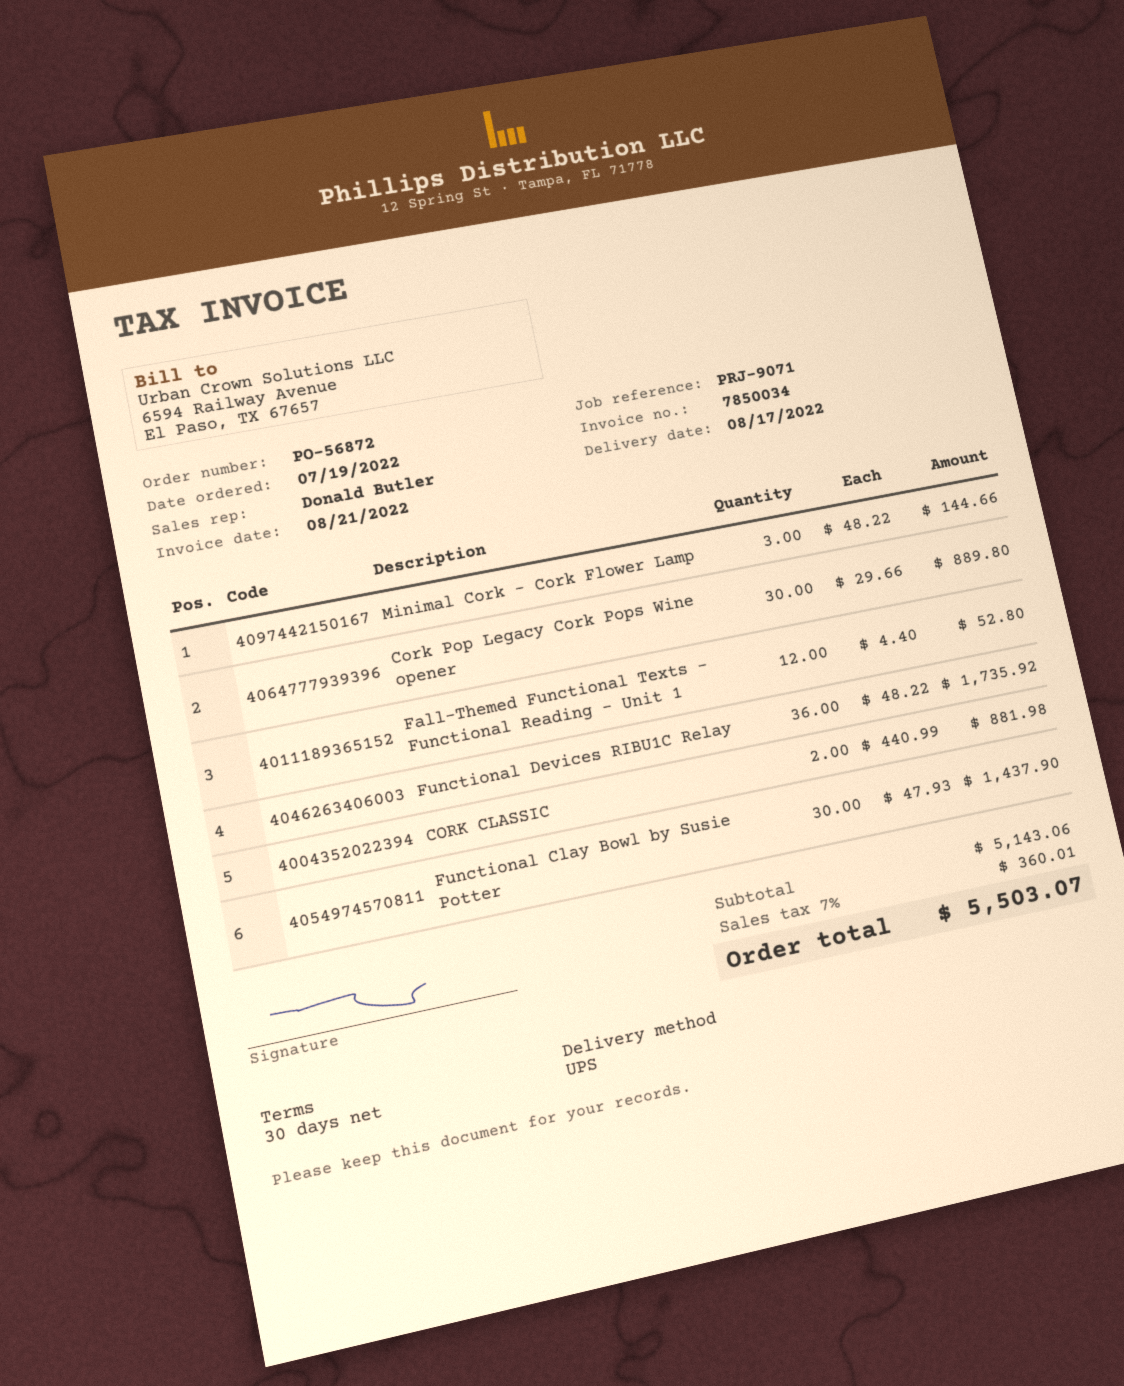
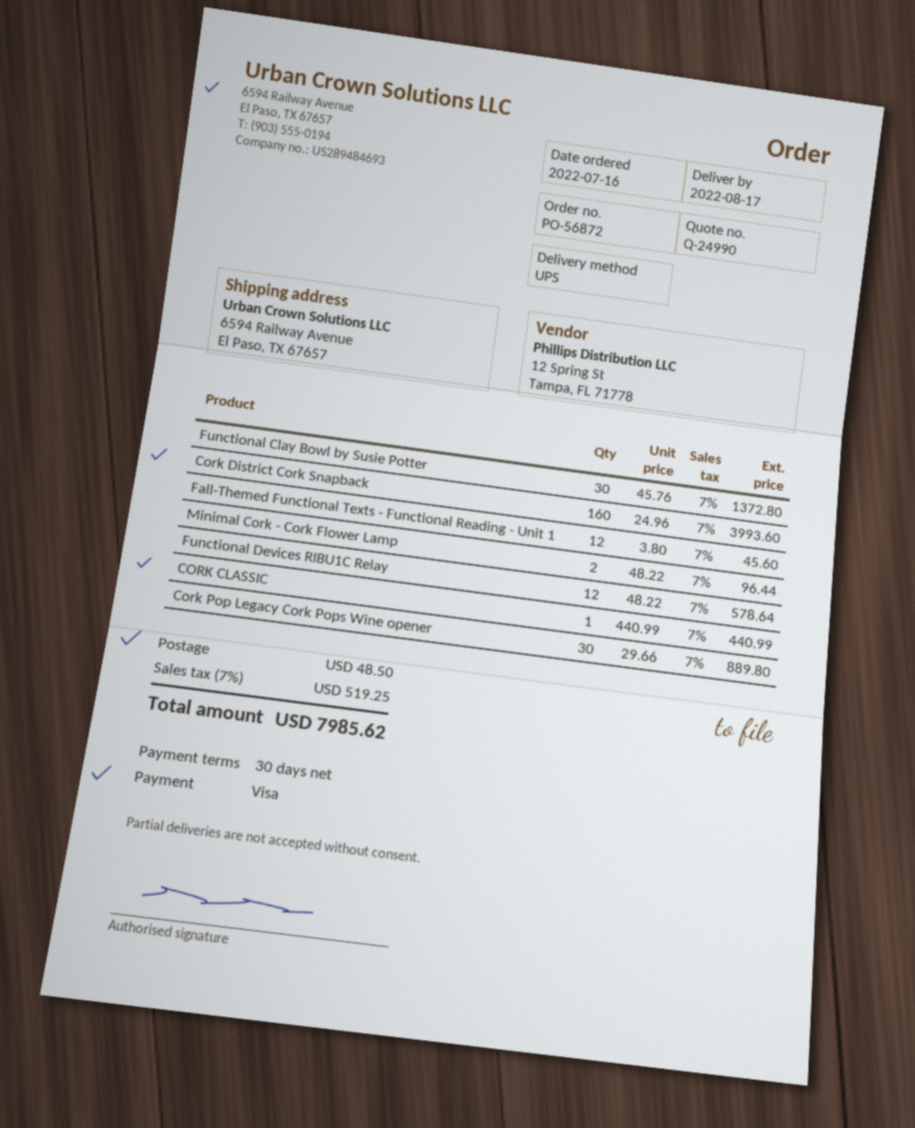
order date: 2022-07-19 -> 2022-07-16
Minimal Cork - Cork Flower Lamp: 3 x 48.22 = 144.66 -> 2 x 48.22 = 96.44
Fall-Themed Functional Texts - Functional Reading - Unit 1: 12 x 4.40 = 52.80 -> 12 x 3.80 = 45.60
Functional Devices RIBU1C Relay: 36 x 48.22 = 1735.92 -> 12 x 48.22 = 578.64
CORK CLASSIC: 2 x 440.99 = 881.98 -> 1 x 440.99 = 440.99
Functional Clay Bowl by Susie Potter: 30 x 47.93 = 1437.90 -> 30 x 45.76 = 1372.80
Cork District Cork Snapback: none -> 160 x 24.96 = 3993.60
shipping: none -> 48.50
tax: 7% = 360.01 -> 7% = 519.25
total: 5503.07 -> 7985.62

